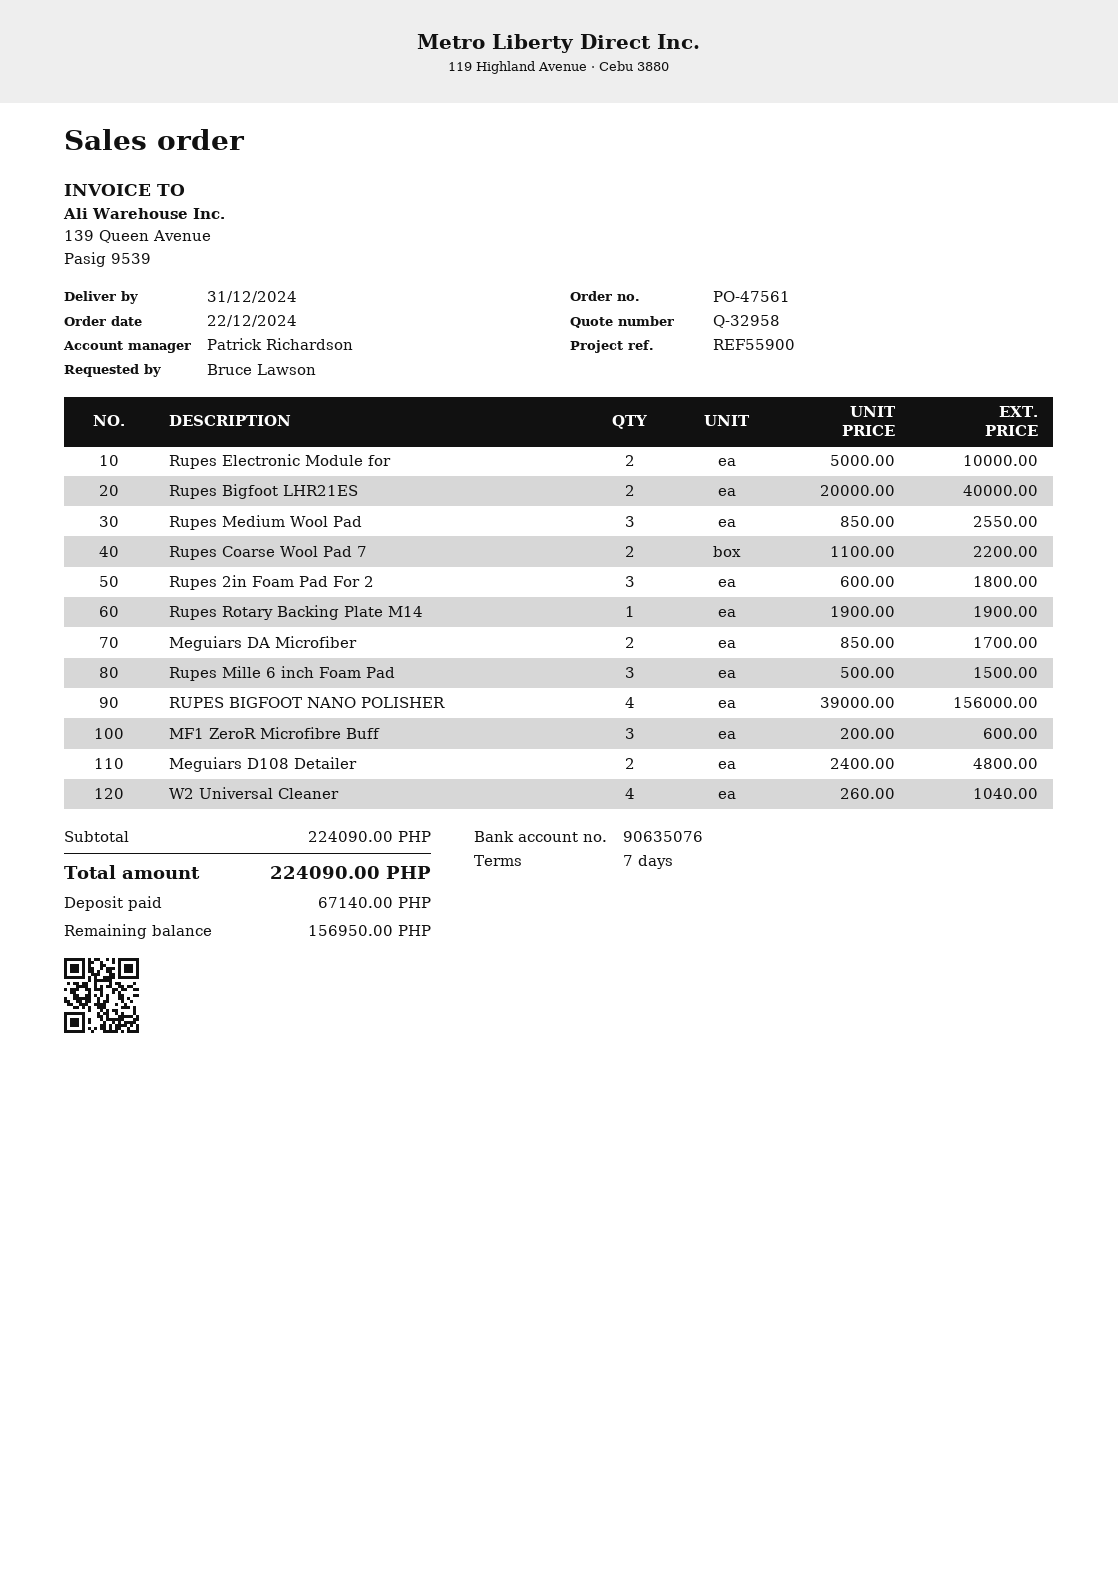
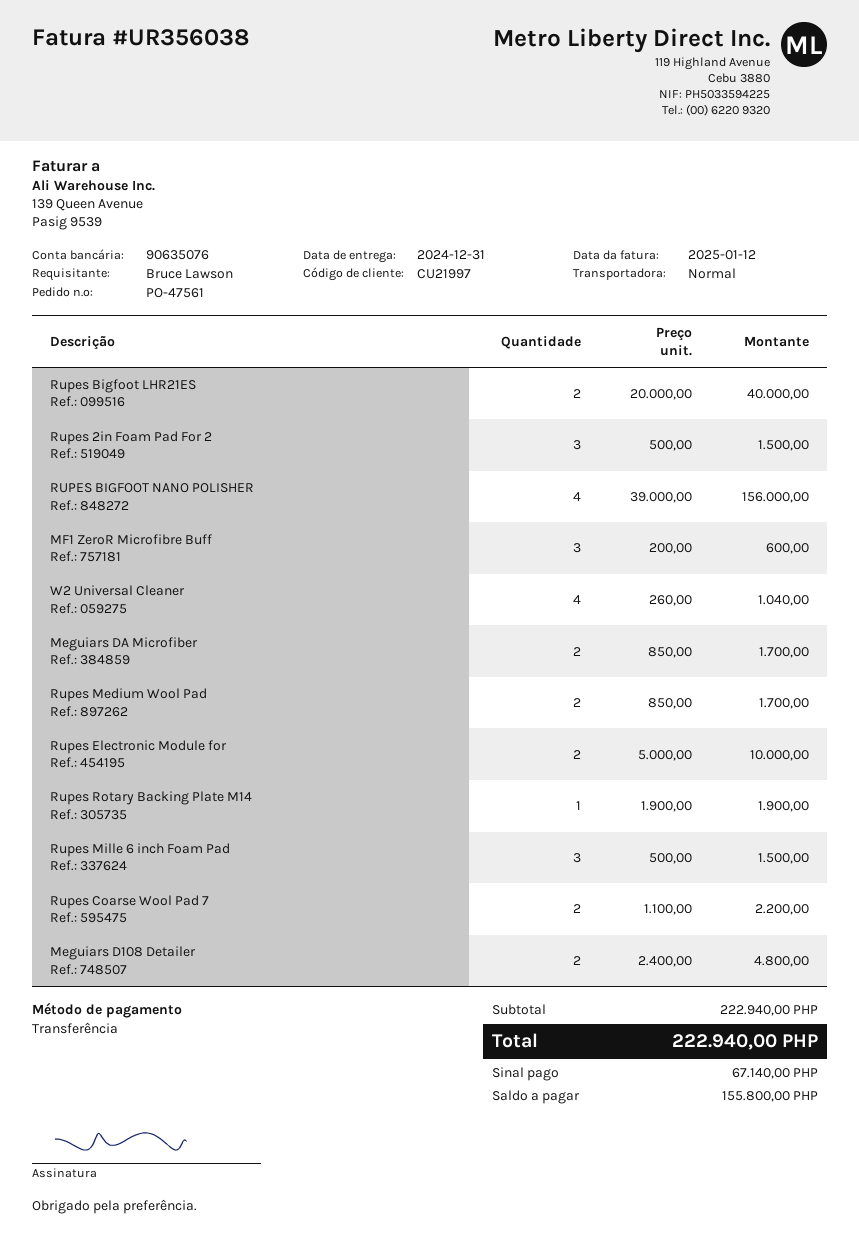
Rupes Medium Wool Pad: 3 x 850.00 = 2550.00 -> 2 x 850.00 = 1700.00
Rupes 2in Foam Pad For 2: 3 x 600.00 = 1800.00 -> 3 x 500.00 = 1500.00
subtotal: 224090.00 -> 222940.00
total: 224090.00 -> 222940.00
balance: 156950.00 -> 155800.00

